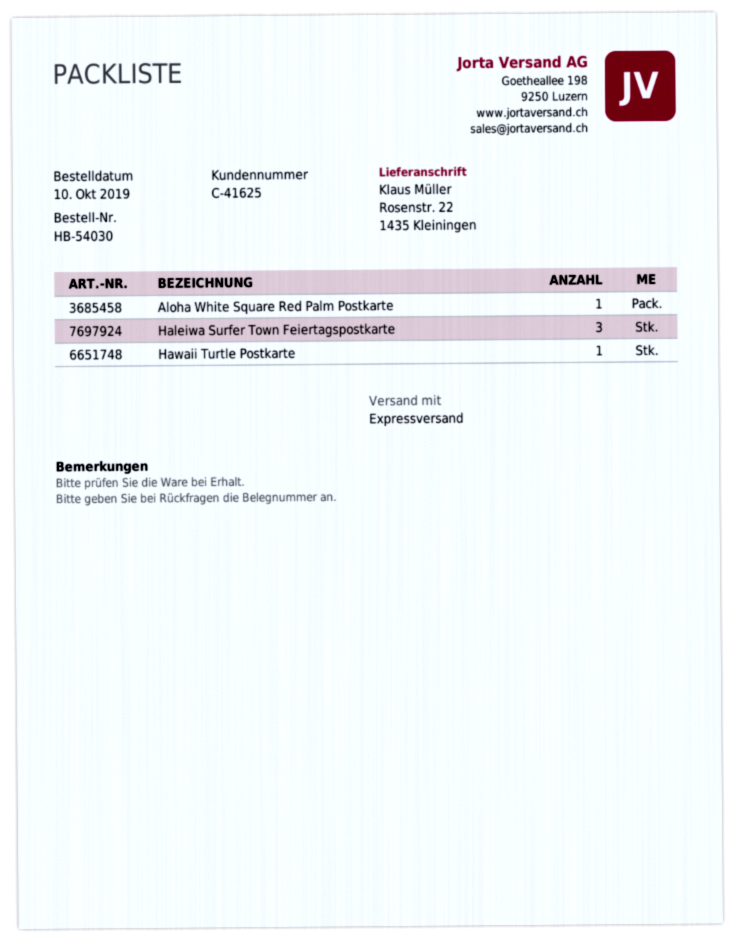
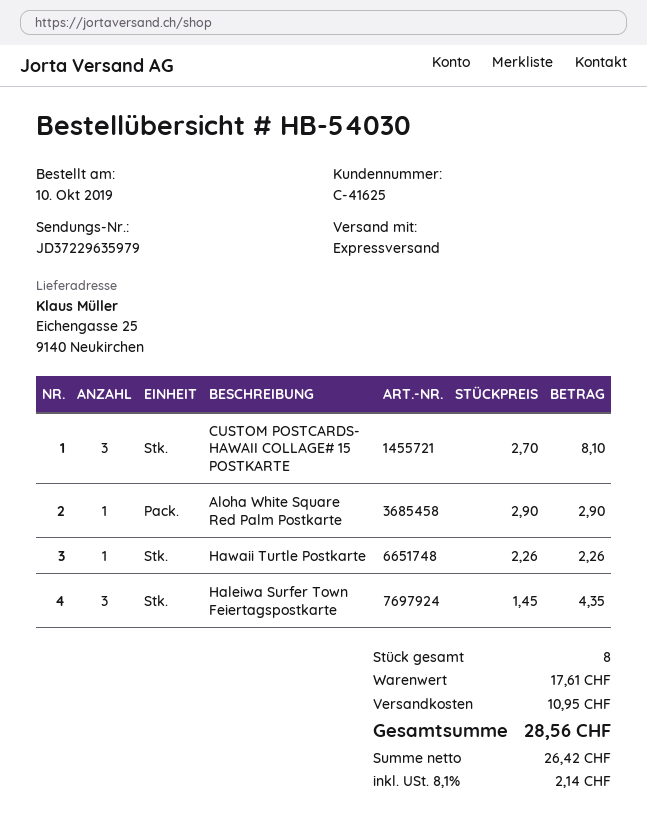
ship to: Rosenstr. 22, 1435 Kleiningen -> Eichengasse 25, 9140 Neukirchen
CUSTOM POSTCARDS- HAWAII COLLAGE# 15 POSTKARTE: none -> 3

